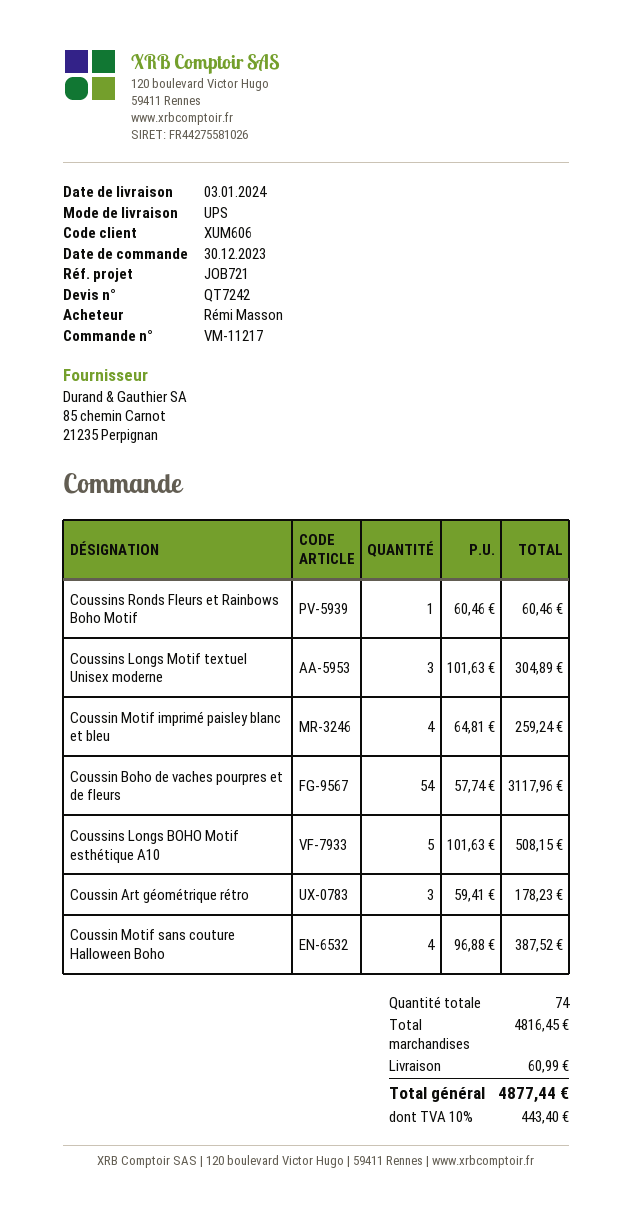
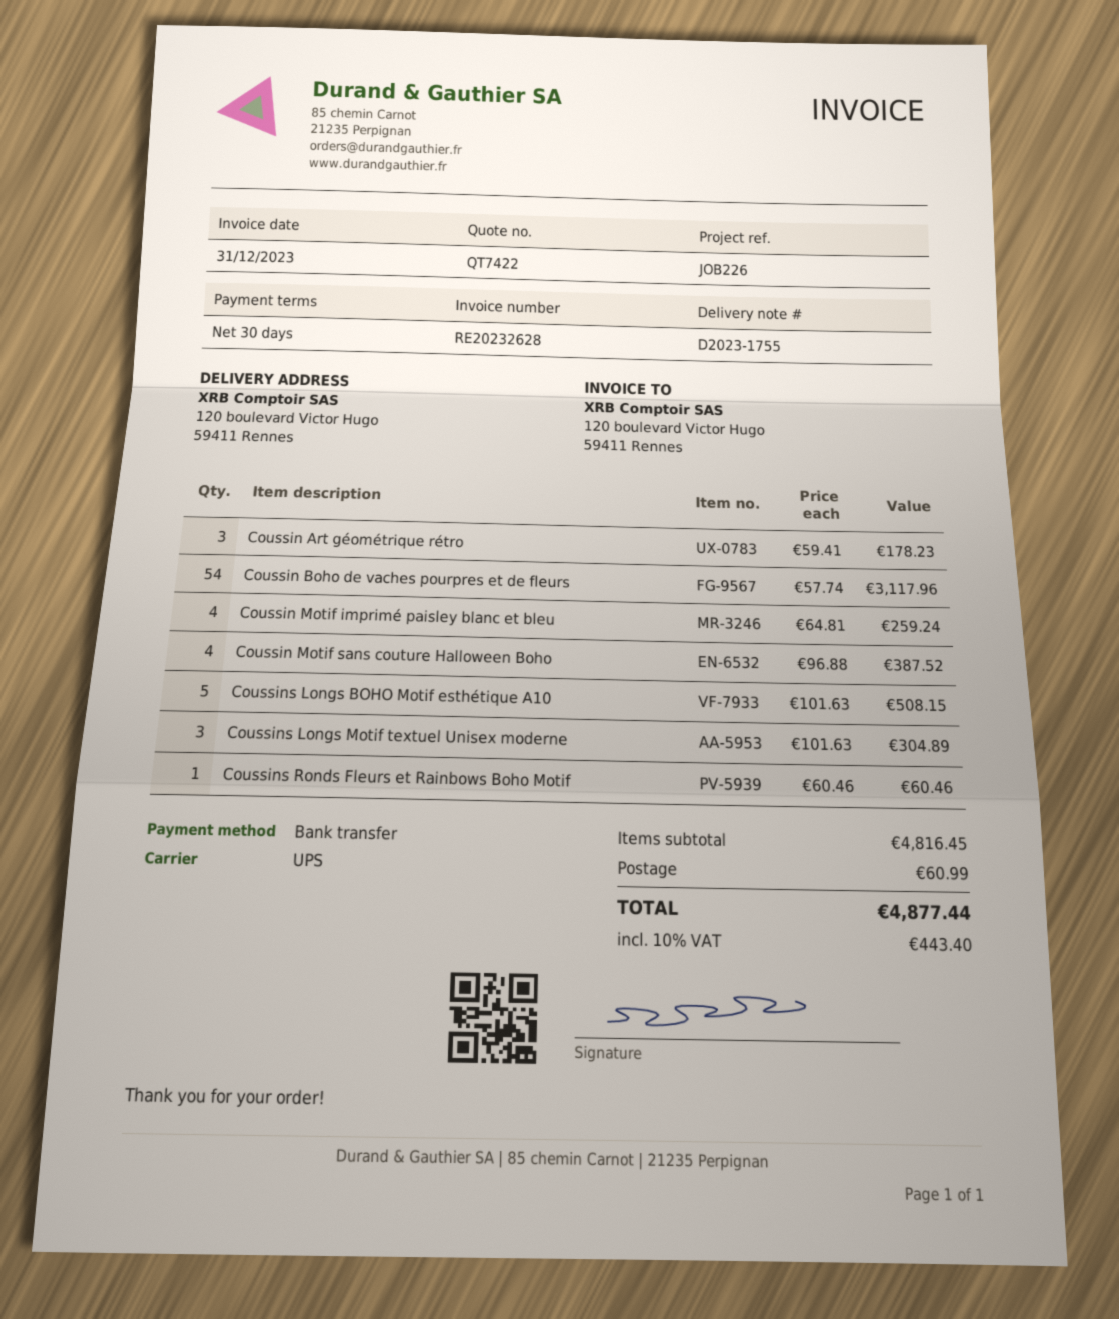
quote number: QT7242 -> QT7422
reference: JOB721 -> JOB226

